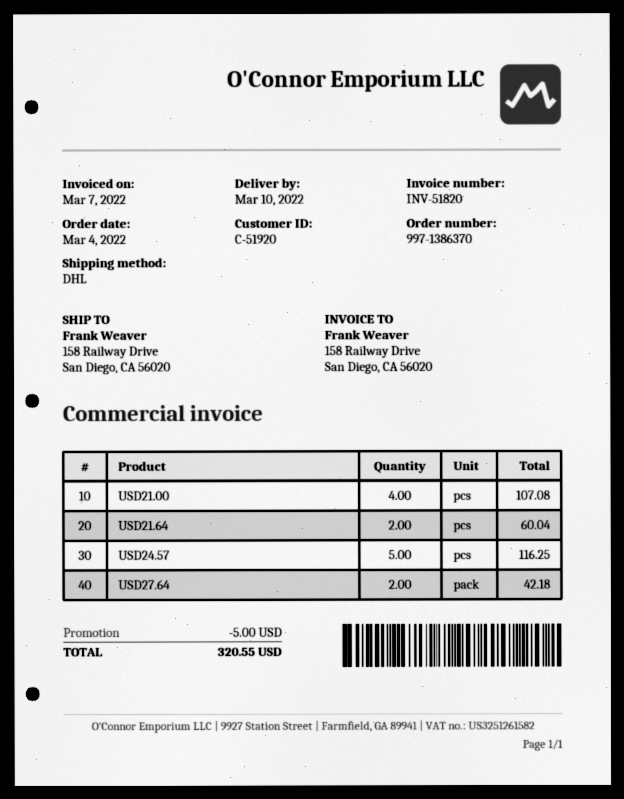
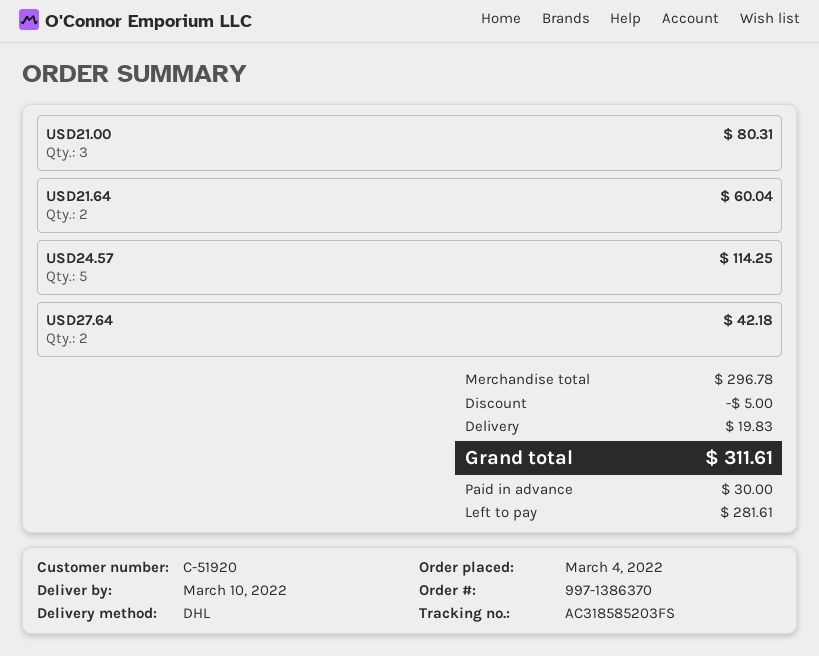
USD21.00: 4 for 107.08 -> 3 for 80.31
USD24.57: 5 for 116.25 -> 5 for 114.25
shipping: none -> 19.83
total: 320.55 -> 311.61

